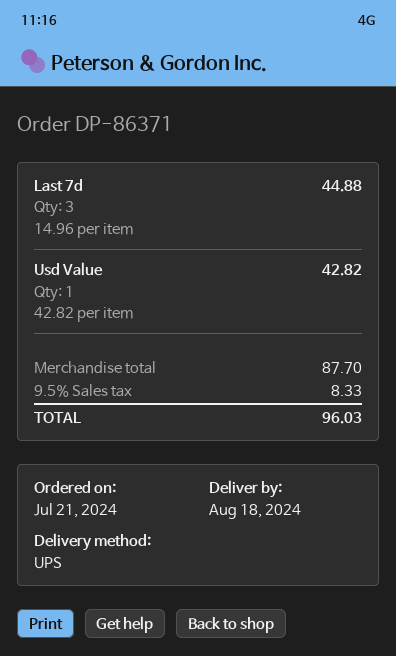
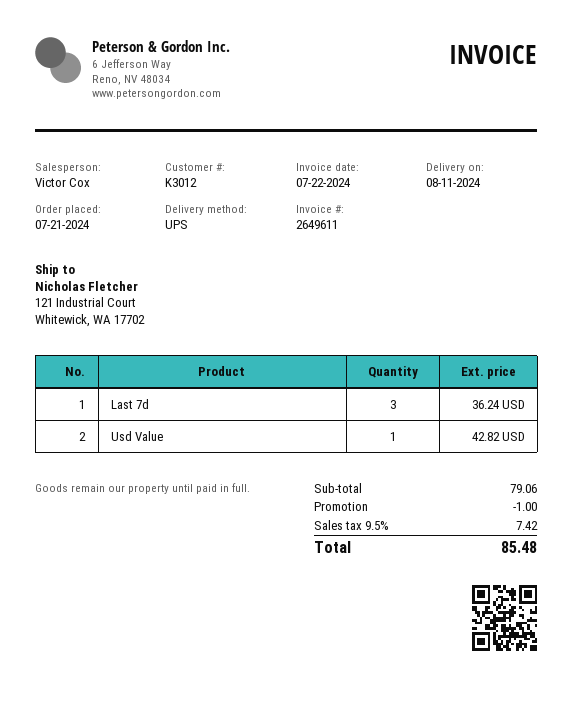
delivery date: 2024-08-18 -> 2024-08-11
Last 7d: 3 for 44.88 -> 3 for 36.24
subtotal: 87.70 -> 79.06
discount: none -> 1.00
tax: 9.5% = 8.33 -> 9.5% = 7.42
total: 96.03 -> 85.48

